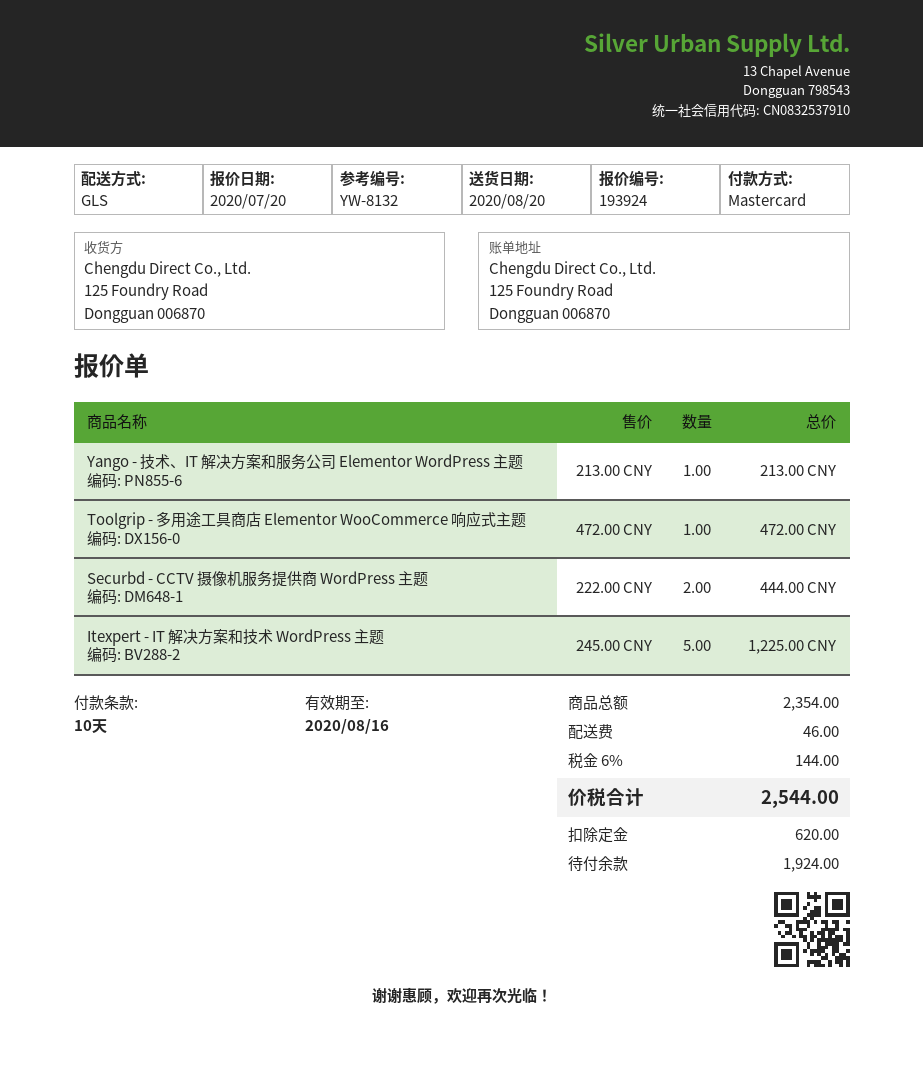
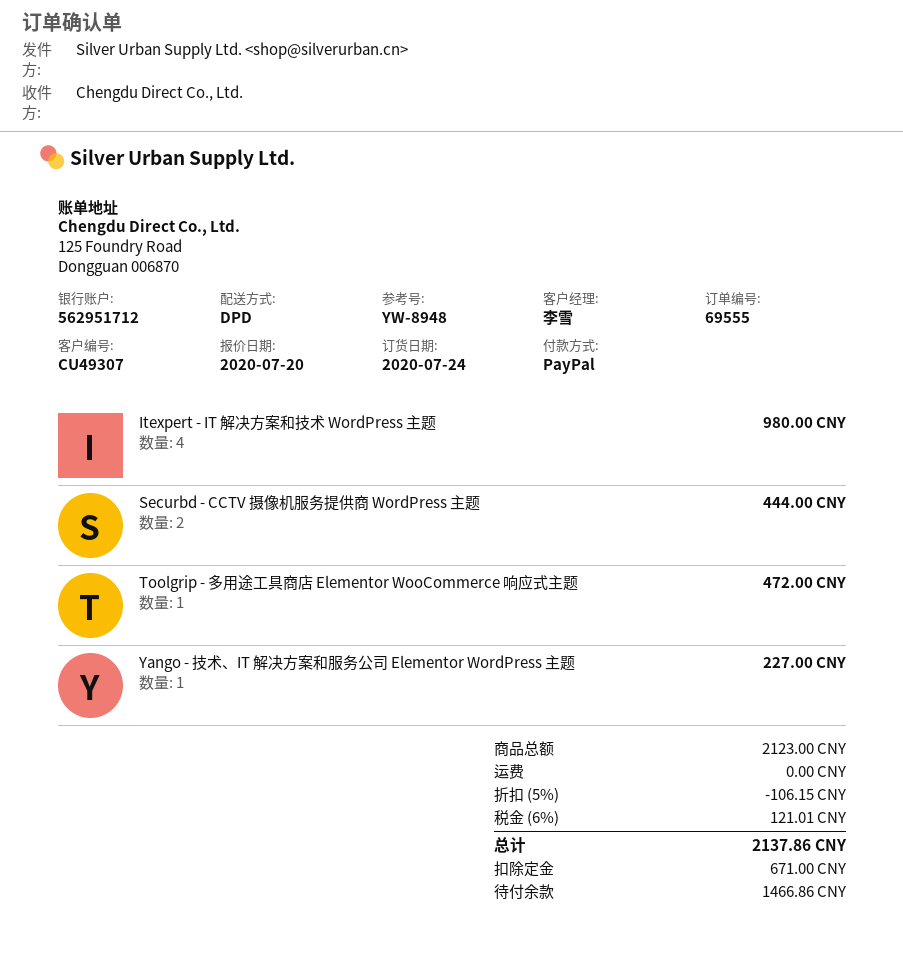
reference: YW-8132 -> YW-8948
payment method: Mastercard -> PayPal
shipping method: GLS -> DPD
Yango - 技术、IT 解决方案和服务公司 Elementor WordPress 主题: 1 for 213.00 -> 1 for 227.00
Itexpert - IT 解决方案和技术 WordPress 主题: 5 for 1225.00 -> 4 for 980.00
subtotal: 2354.00 -> 2123.00
discount: none -> 5% = 106.15
shipping: 46.00 -> 0.00
tax: 6% = 144.00 -> 6% = 121.01
total: 2544.00 -> 2137.86
deposit: 620.00 -> 671.00
balance: 1924.00 -> 1466.86

